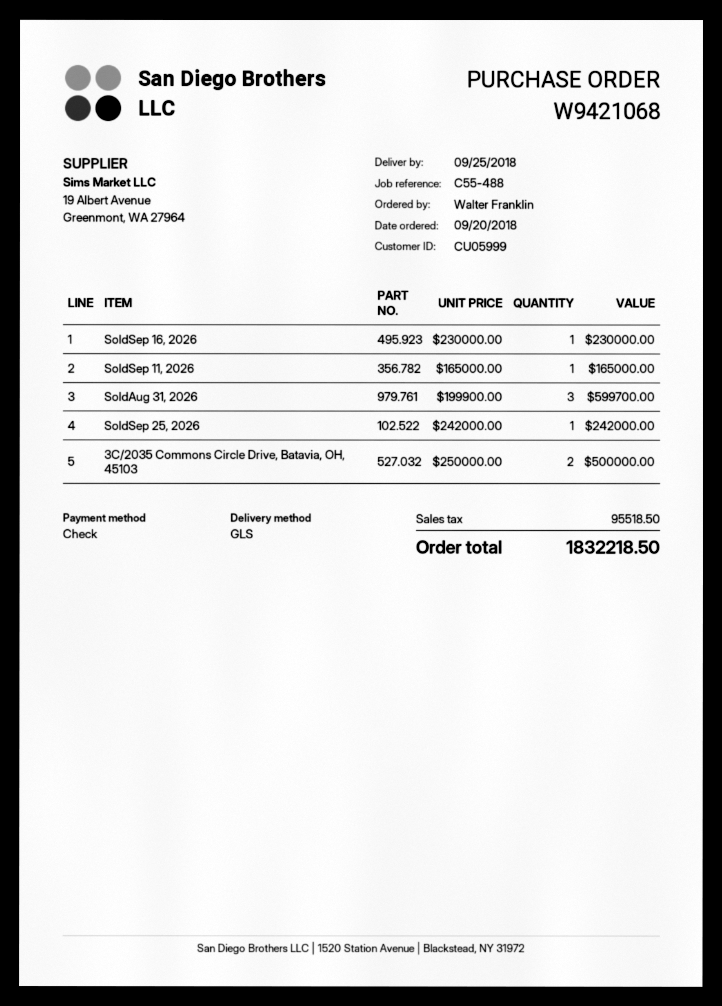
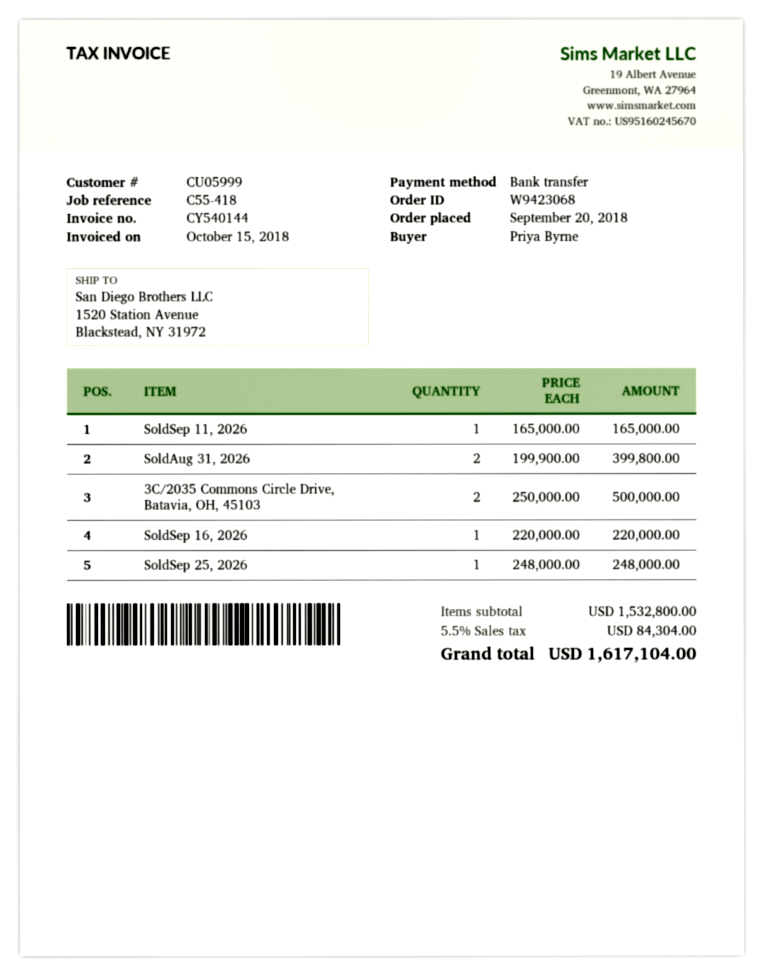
order number: W9421068 -> W9423068
reference: C55-488 -> C55-418
ordered by: Walter Franklin -> Priya Byrne
payment method: cheque -> bank transfer
SoldSep 16, 2026: 1 x 230000.00 = 230000.00 -> 1 x 220000.00 = 220000.00
SoldAug 31, 2026: 3 x 199900.00 = 599700.00 -> 2 x 199900.00 = 399800.00
SoldSep 25, 2026: 1 x 242000.00 = 242000.00 -> 1 x 248000.00 = 248000.00
tax: 95518.50 -> 84304.00
total: 1832218.50 -> 1617104.00

